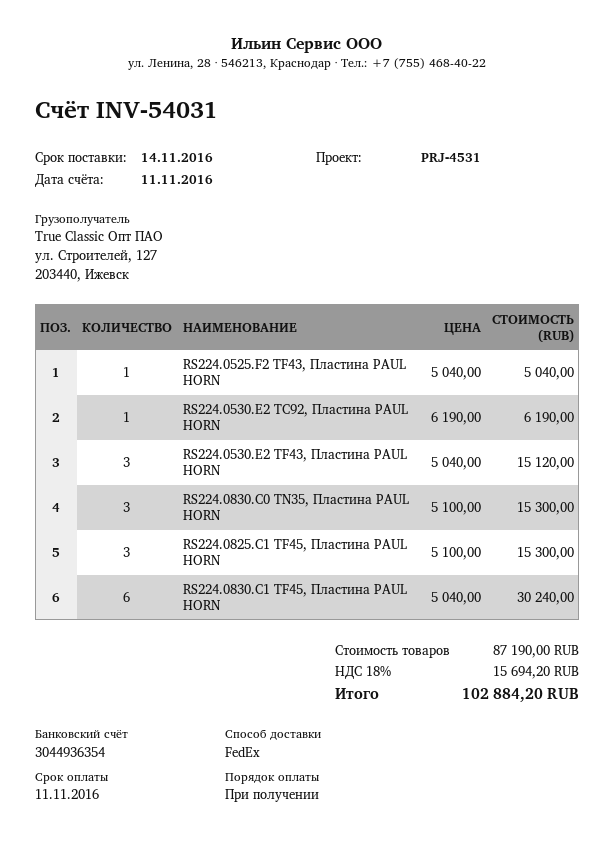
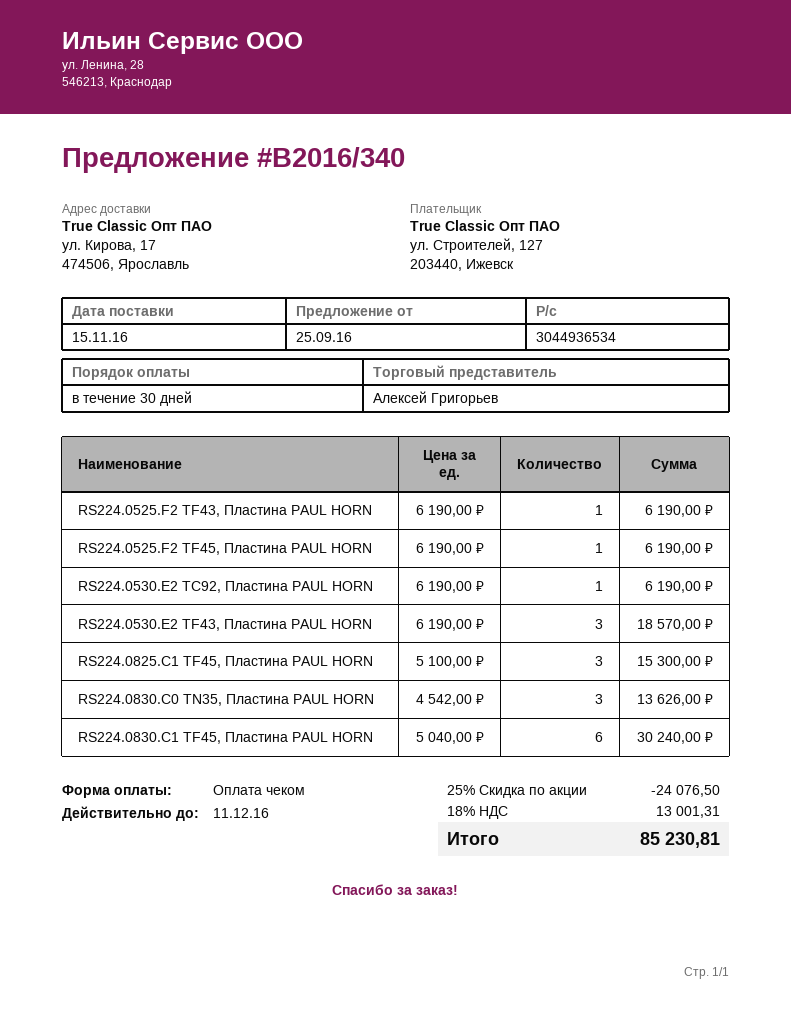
delivery date: 2016-11-14 -> 2016-11-15
payment terms: on receipt -> 30 days
bank account: 3044936354 -> 3044936534
ship to: ул. Строителей, 127, 203440, Ижевск -> ул. Кирова, 17, 474506, Ярославль
RS224.0525.F2 TF43, Пластина PAUL HORN: 1 x 5040.00 = 5040.00 -> 1 x 6190.00 = 6190.00
RS224.0530.E2 TF43, Пластина PAUL HORN: 3 x 5040.00 = 15120.00 -> 3 x 6190.00 = 18570.00
RS224.0830.C0 TN35, Пластина PAUL HORN: 3 x 5100.00 = 15300.00 -> 3 x 4542.00 = 13626.00
RS224.0525.F2 TF45, Пластина PAUL HORN: none -> 1 x 6190.00 = 6190.00
discount: none -> 25% = 24076.50
tax: 18% = 15694.20 -> 18% = 13001.31
total: 102884.20 -> 85230.81

